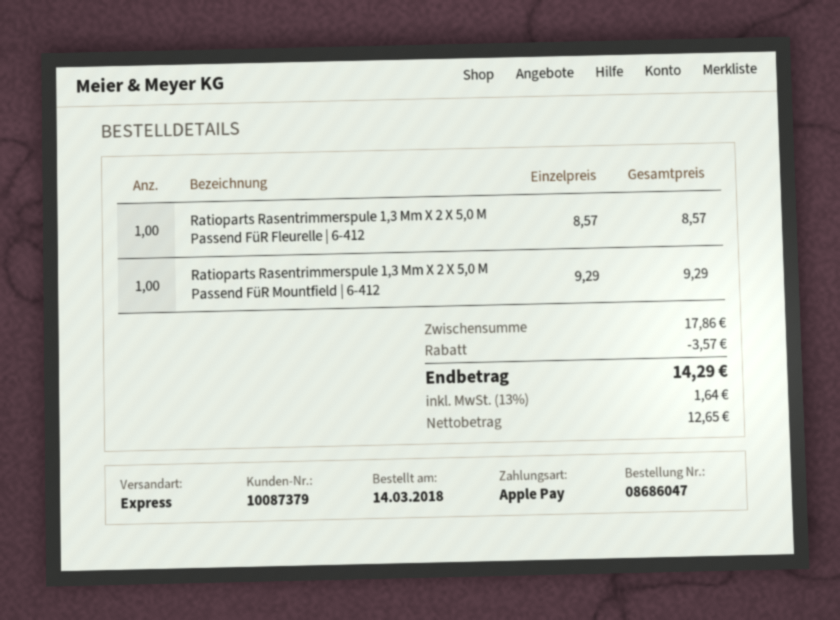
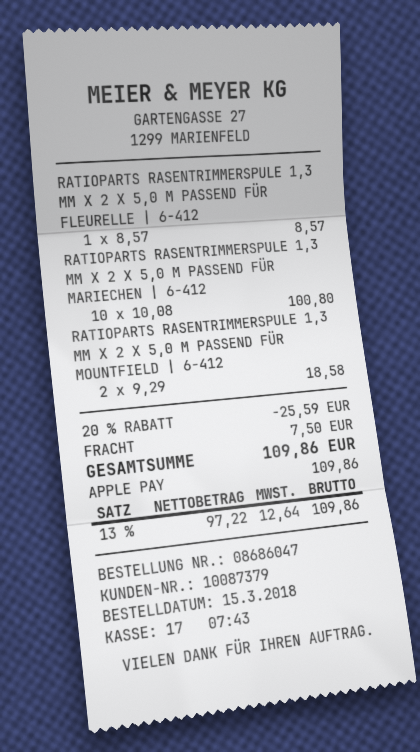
order date: 2018-03-14 -> 2018-03-15
Ratioparts Rasentrimmerspule 1,3 Mm X 2 X 5,0 M Passend FüR Mountfield | 6-412: 1 x 9.29 = 9.29 -> 2 x 9.29 = 18.58
RATIOPARTS RASENTRIMMERSPULE 1,3 MM X 2 X 5,0 M PASSEND FÜR MARIECHEN | 6-412: none -> 10 x 10.08 = 100.80
discount: 3.57 -> 25.59
shipping: none -> 7.50
net: 12.65 -> 97.22
tax: 13% = 1.64 -> 13% = 12.64
total: 14.29 -> 109.86

